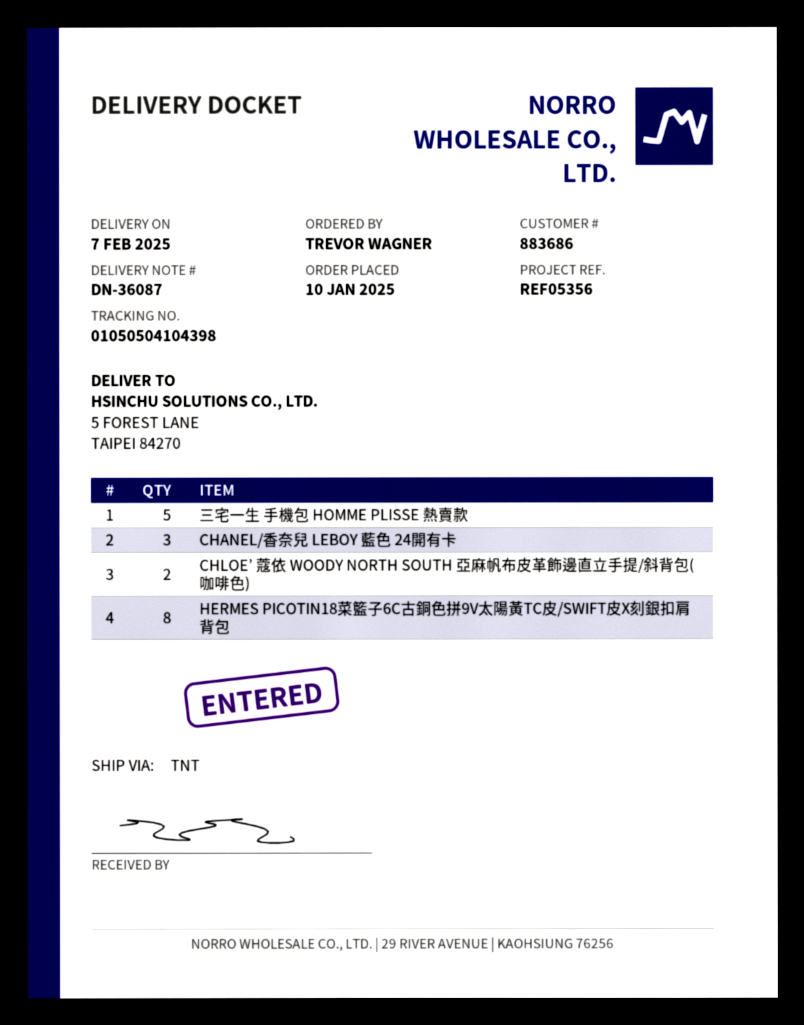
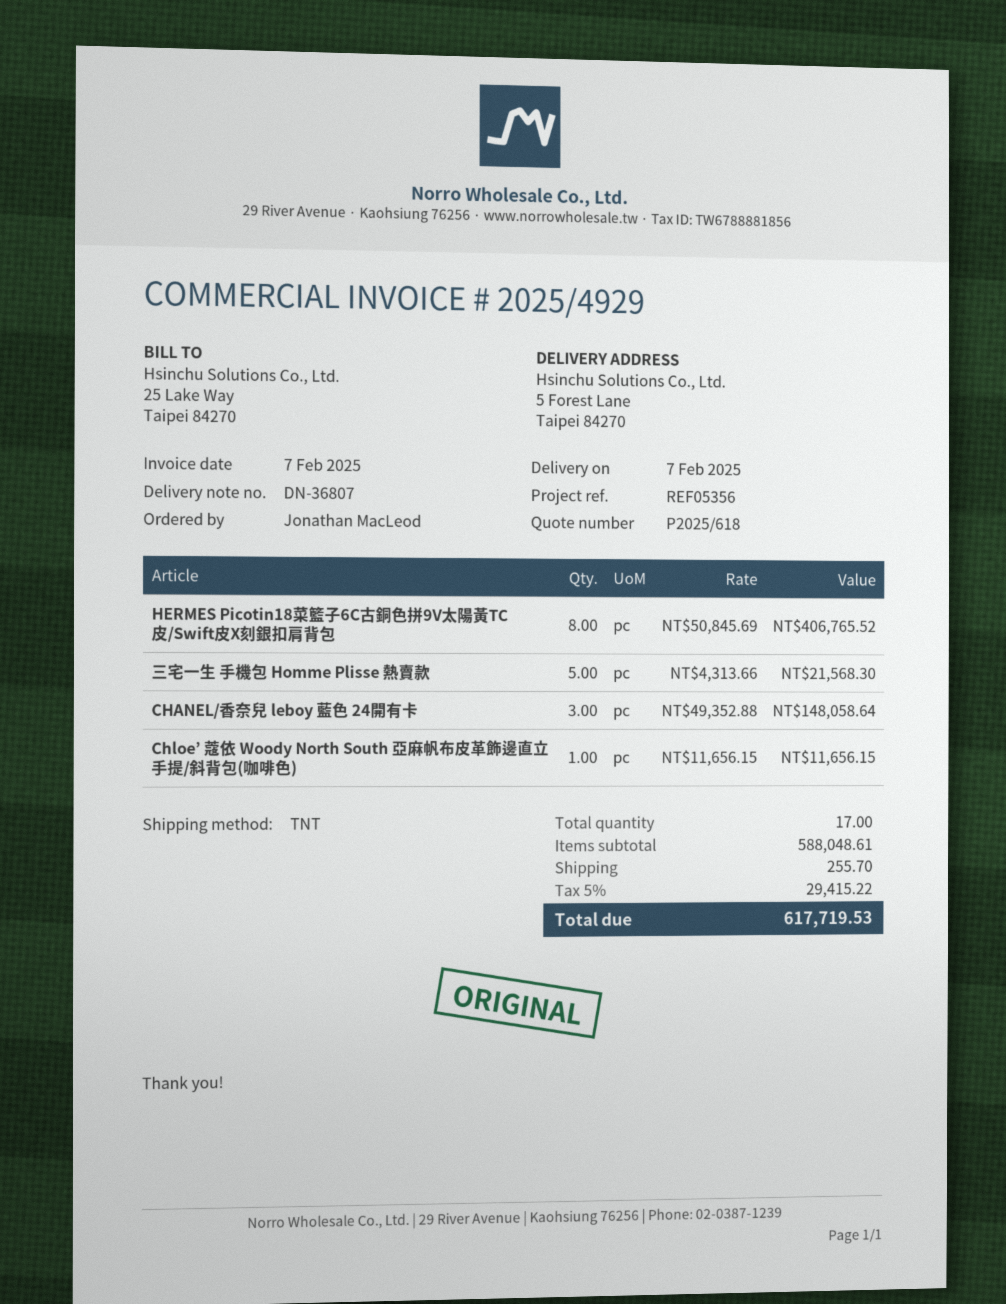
delivery note number: DN-36087 -> DN-36807
ordered by: TREVOR WAGNER -> Jonathan MacLeod
CHLOE’ 蔻依 WOODY NORTH SOUTH 亞麻帆布皮革飾邊直立手提/斜背包(咖啡色): 2 -> 1

